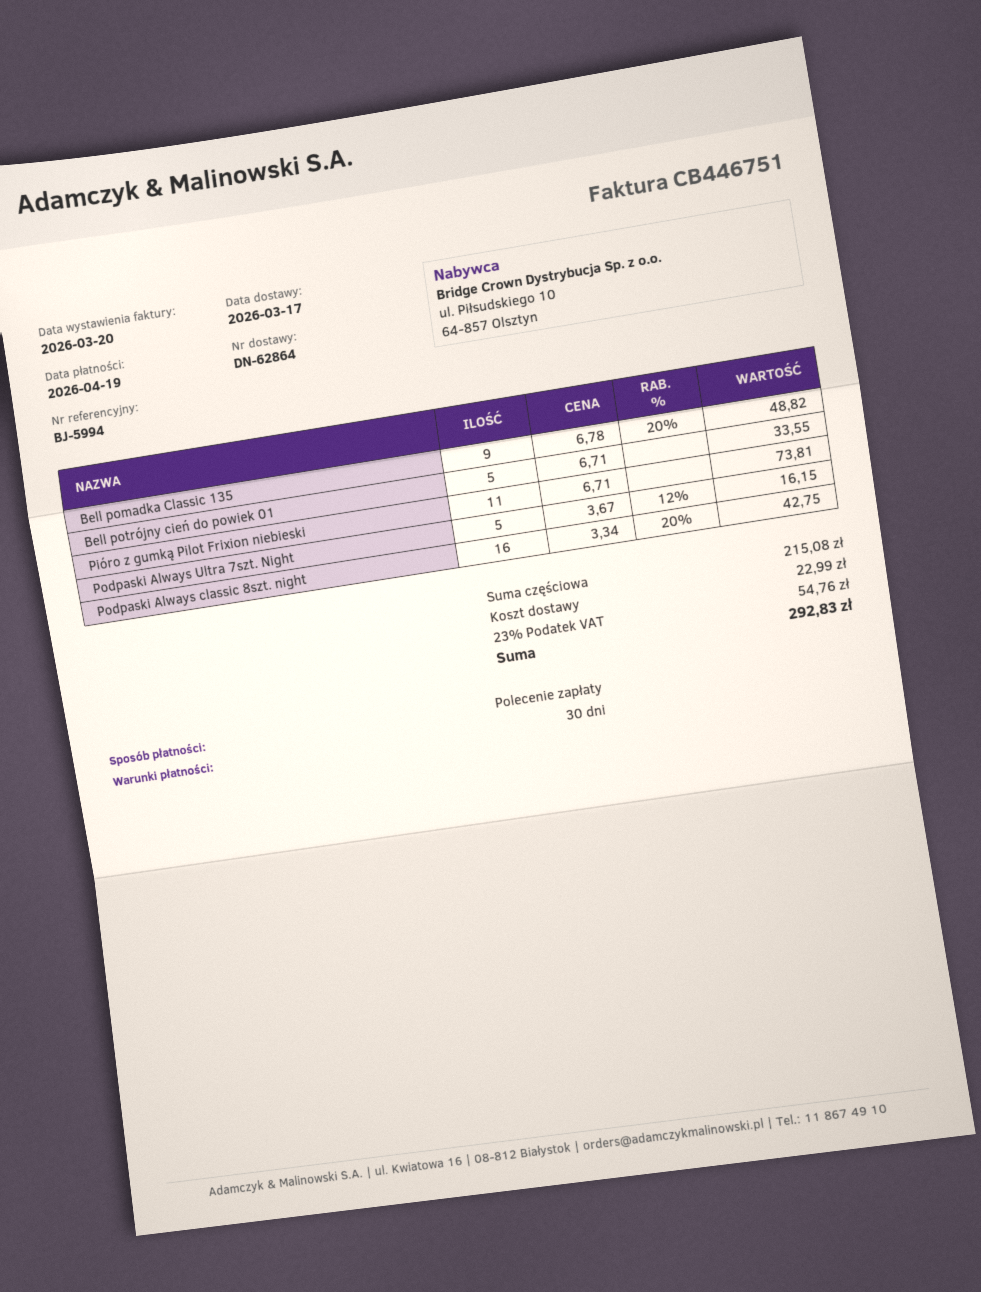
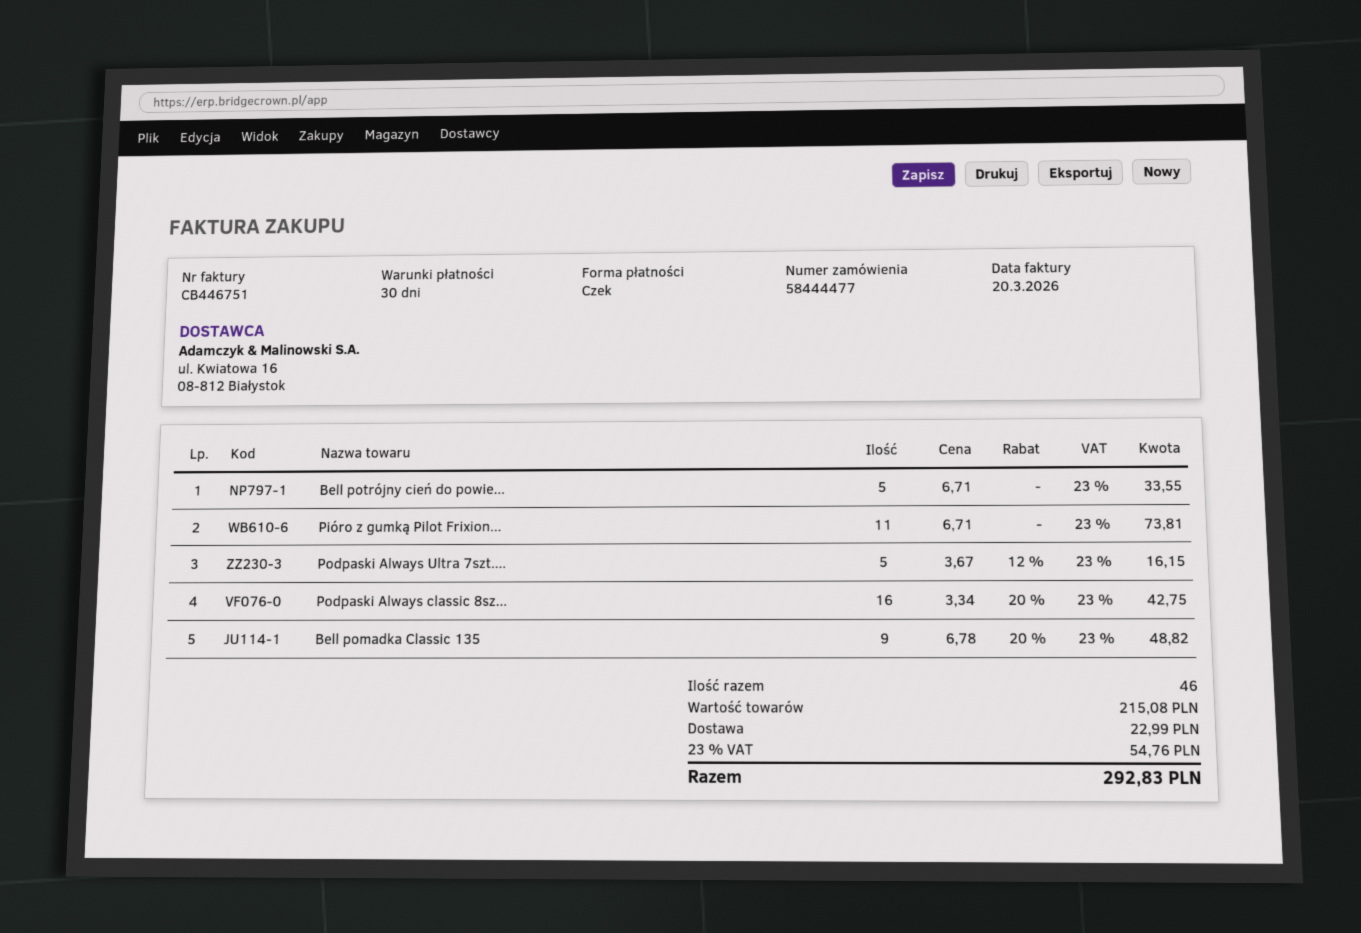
payment method: direct debit -> cheque

